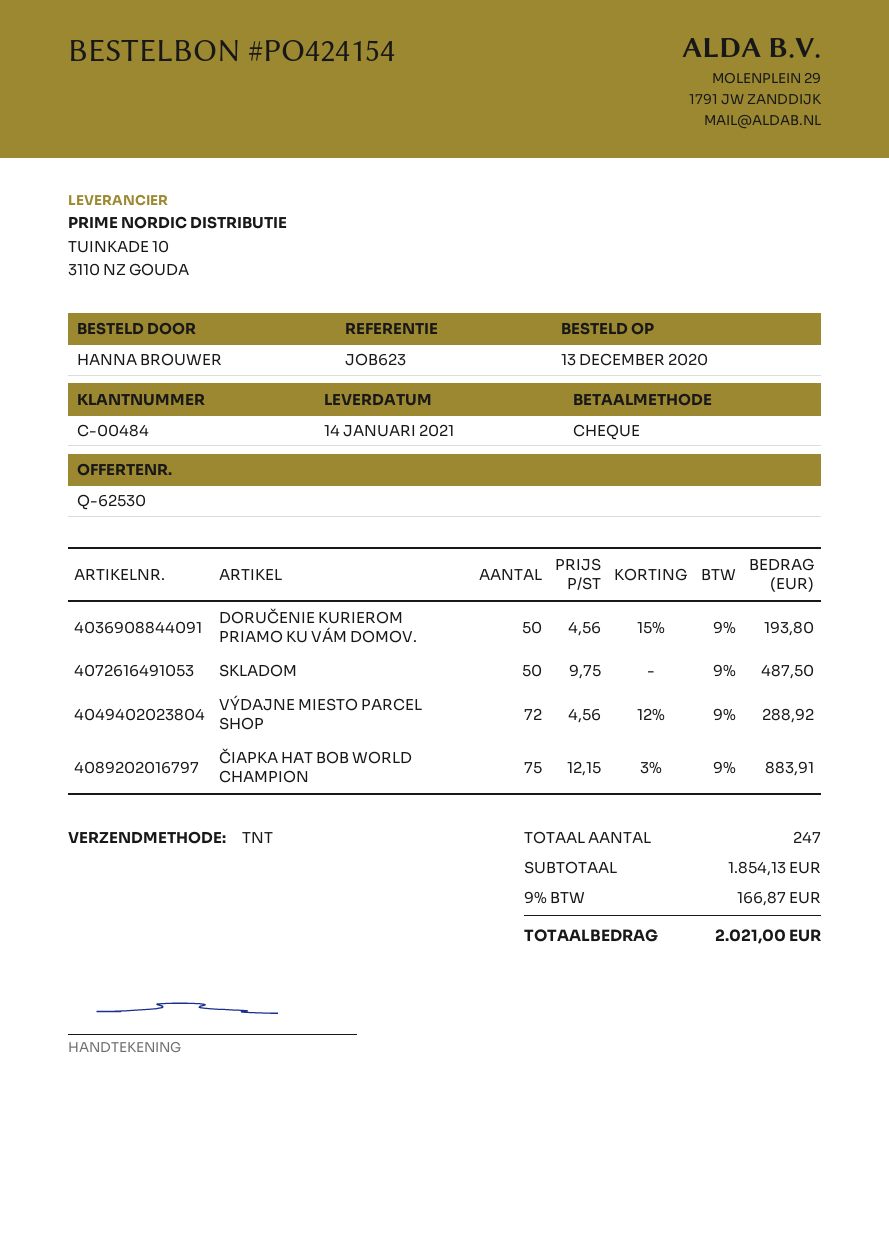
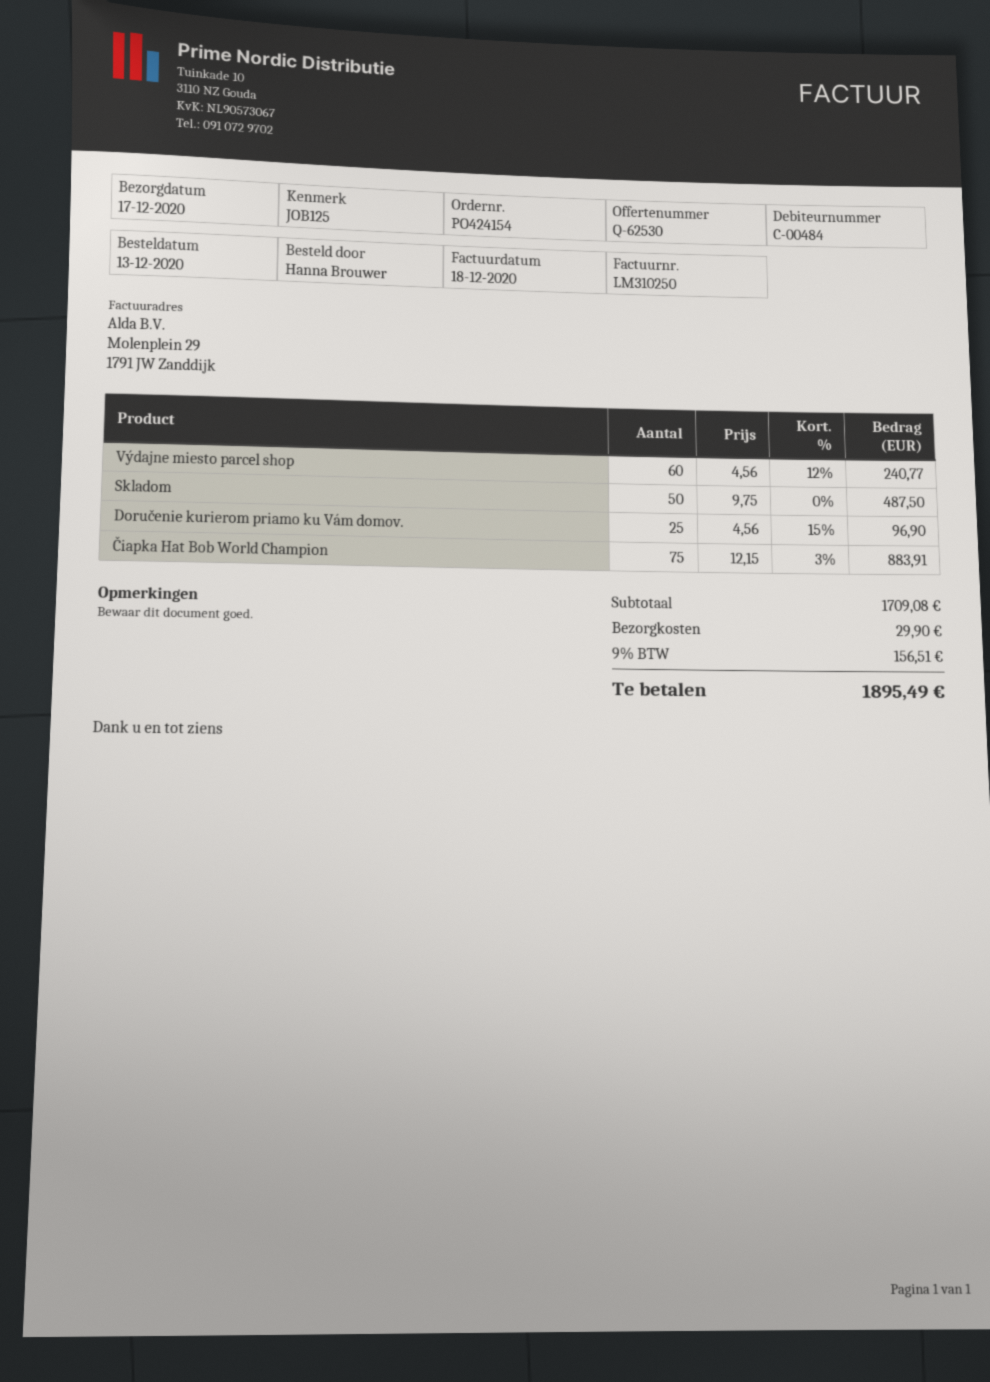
delivery date: 2021-01-14 -> 2020-12-17
reference: JOB623 -> JOB125
DORUČENIE KURIEROM PRIAMO KU VÁM DOMOV.: 50 x 4.56 - 15% = 193.80 -> 25 x 4.56 - 15% = 96.90
VÝDAJNE MIESTO PARCEL SHOP: 72 x 4.56 - 12% = 288.92 -> 60 x 4.56 - 12% = 240.77
subtotal: 1854.13 -> 1709.08
shipping: none -> 29.90
tax: 9% = 166.87 -> 9% = 156.51
total: 2021.00 -> 1895.49

